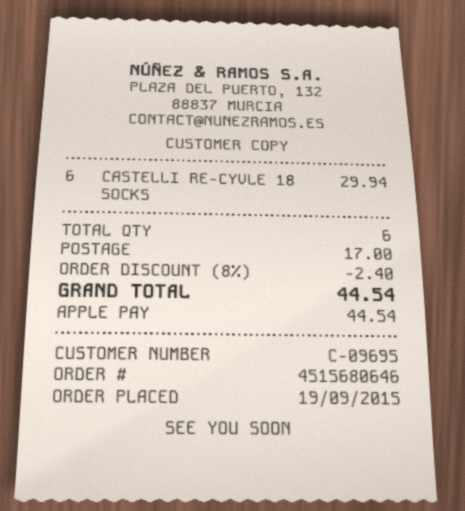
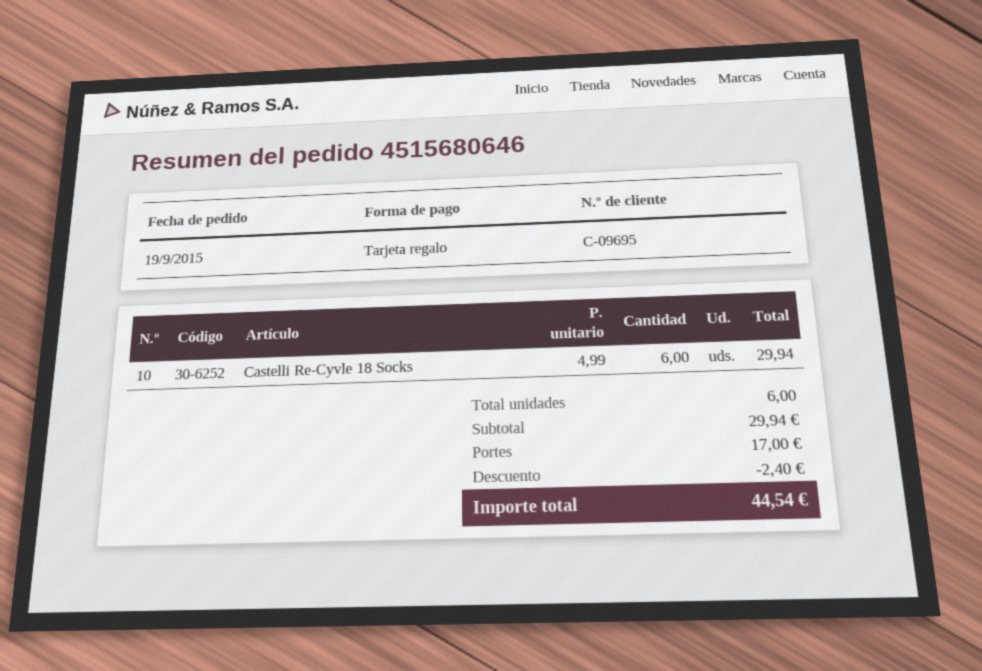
payment method: Apple Pay -> gift card

